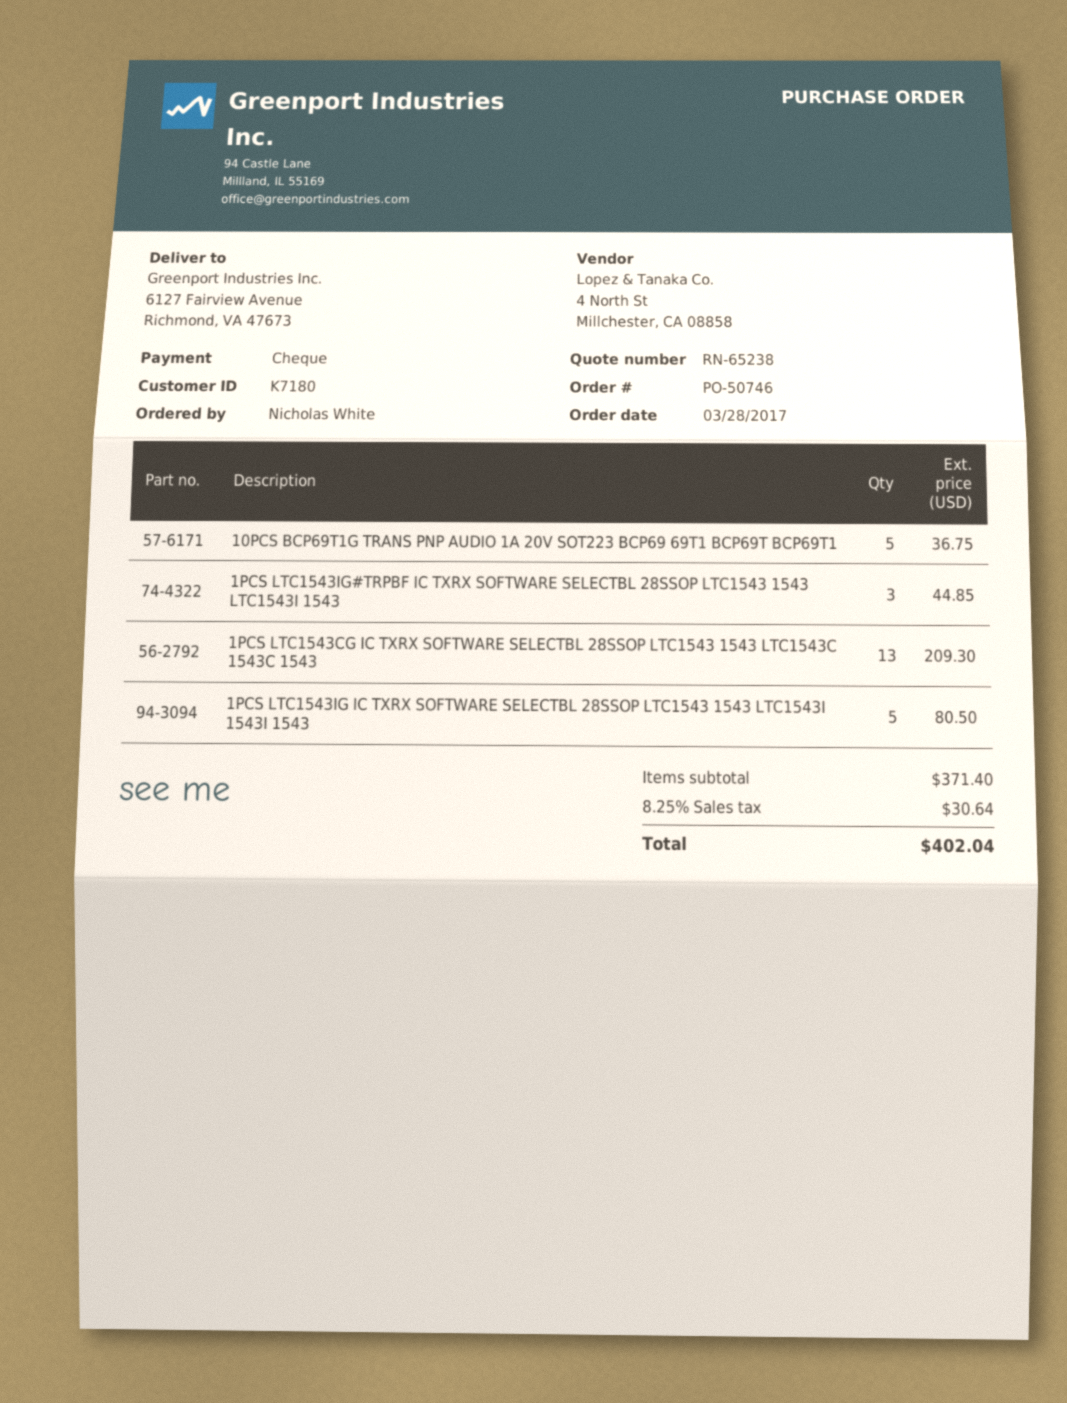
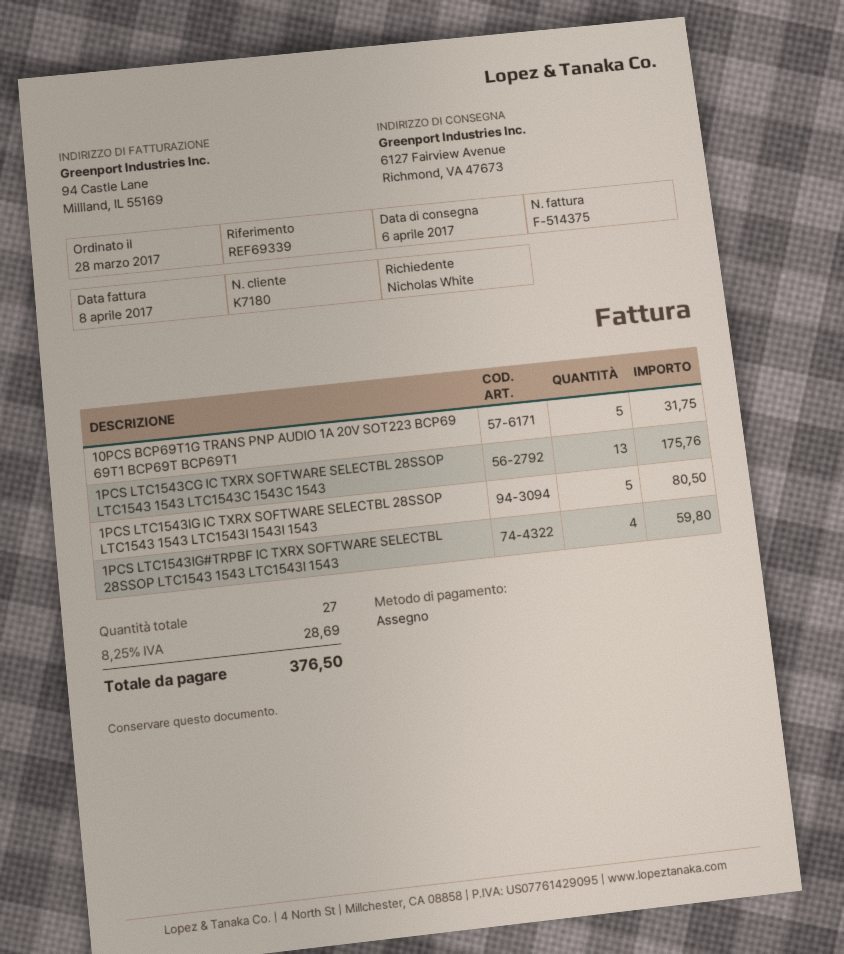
10PCS BCP69T1G TRANS PNP AUDIO 1A 20V SOT223 BCP69 69T1 BCP69T BCP69T1: 5 for 36.75 -> 5 for 31.75
1PCS LTC1543IG#TRPBF IC TXRX SOFTWARE SELECTBL 28SSOP LTC1543 1543 LTC1543I 1543: 3 for 44.85 -> 4 for 59.80
1PCS LTC1543CG IC TXRX SOFTWARE SELECTBL 28SSOP LTC1543 1543 LTC1543C 1543C 1543: 13 for 209.30 -> 13 for 175.76
tax: 8.25% = 30.64 -> 8.25% = 28.69
total: 402.04 -> 376.50

